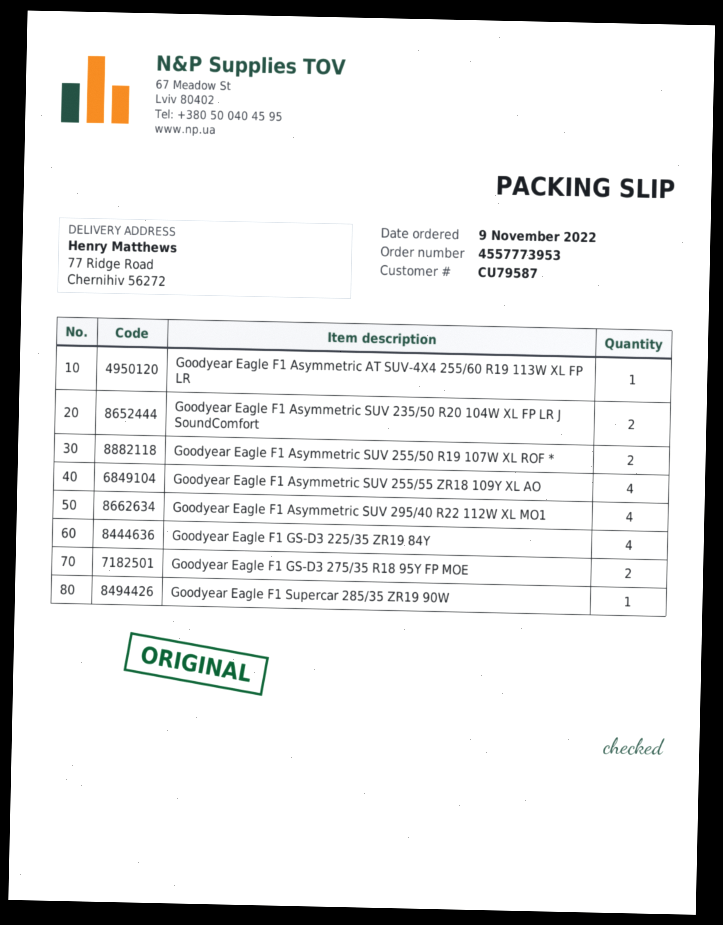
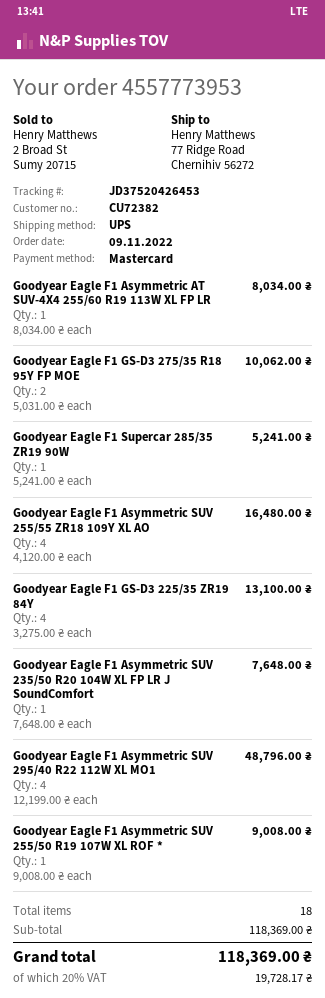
customer number: CU79587 -> CU72382
Goodyear Eagle F1 Asymmetric SUV 235/50 R20 104W XL FP LR J SoundComfort: 2 -> 1
Goodyear Eagle F1 Asymmetric SUV 255/50 R19 107W XL ROF *: 2 -> 1

